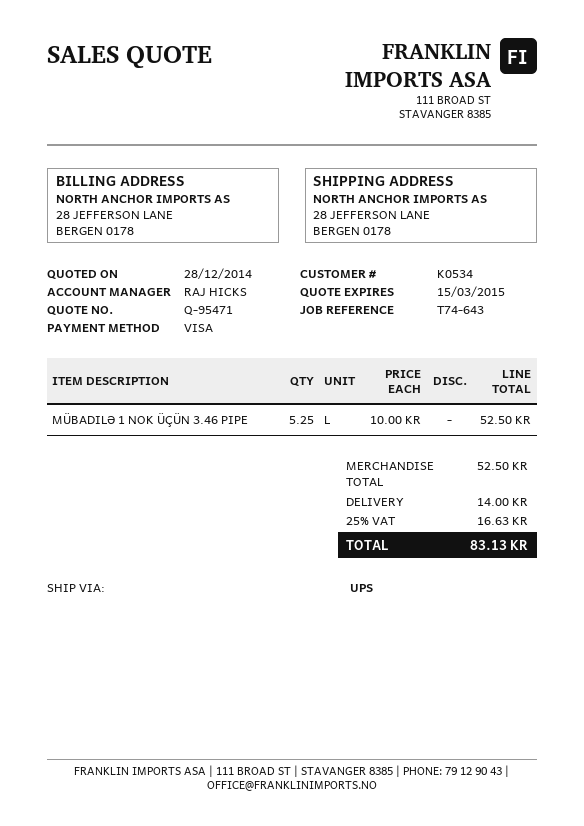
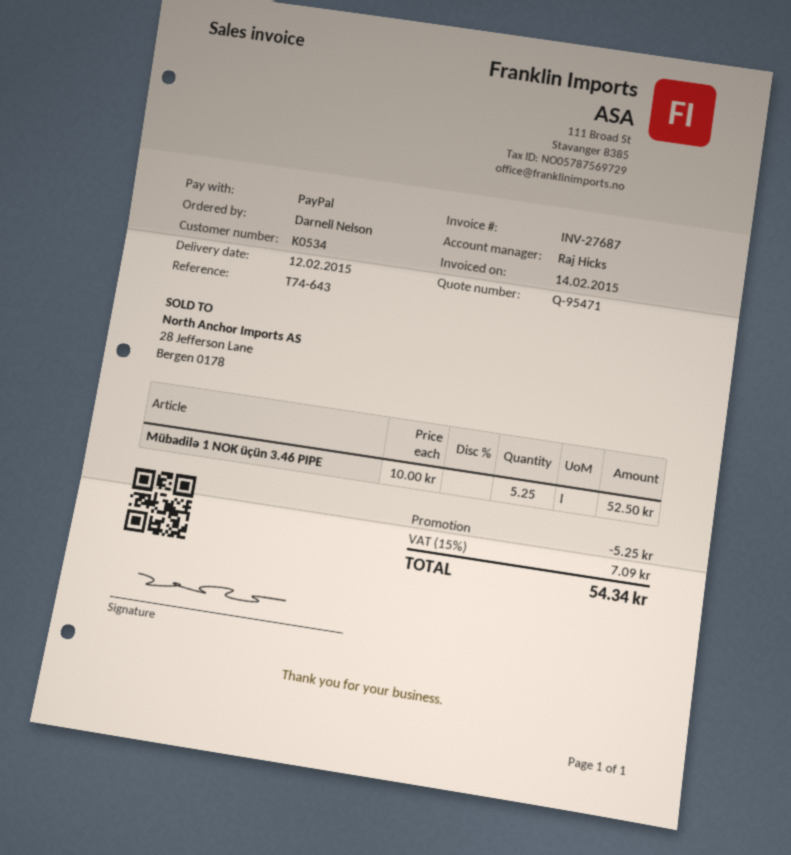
payment method: Visa -> PayPal
discount: none -> 5.25
shipping: 14.00 -> none
tax: 25% = 16.63 -> 15% = 7.09
total: 83.13 -> 54.34

